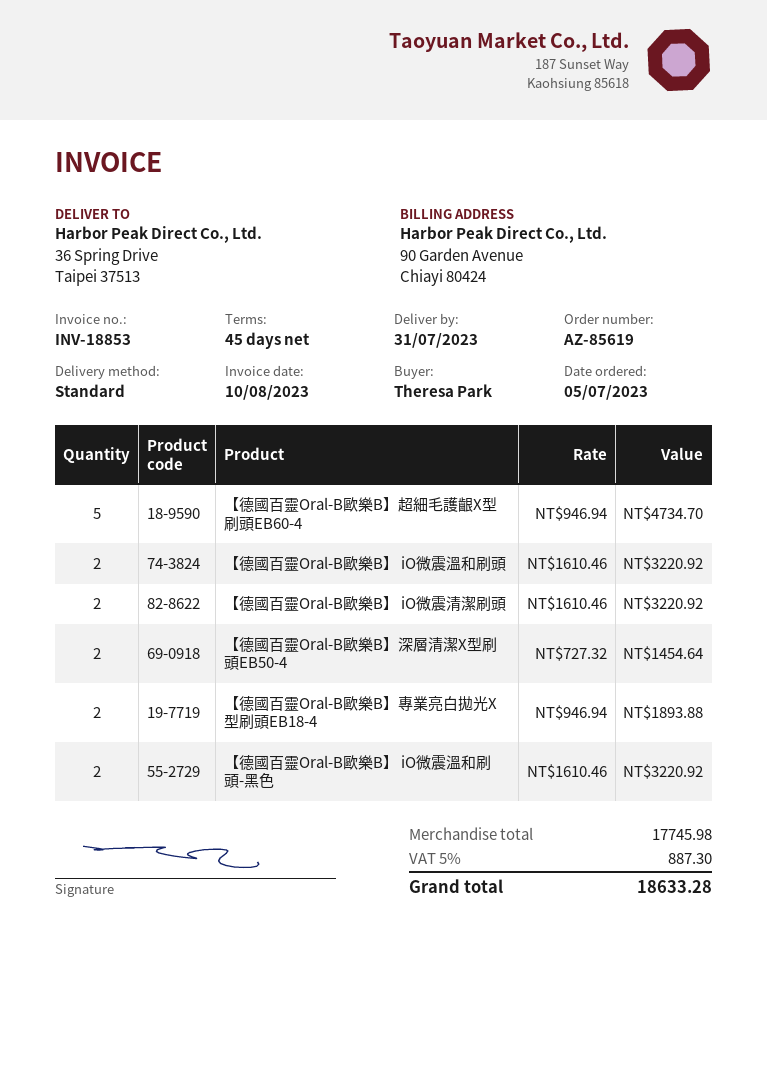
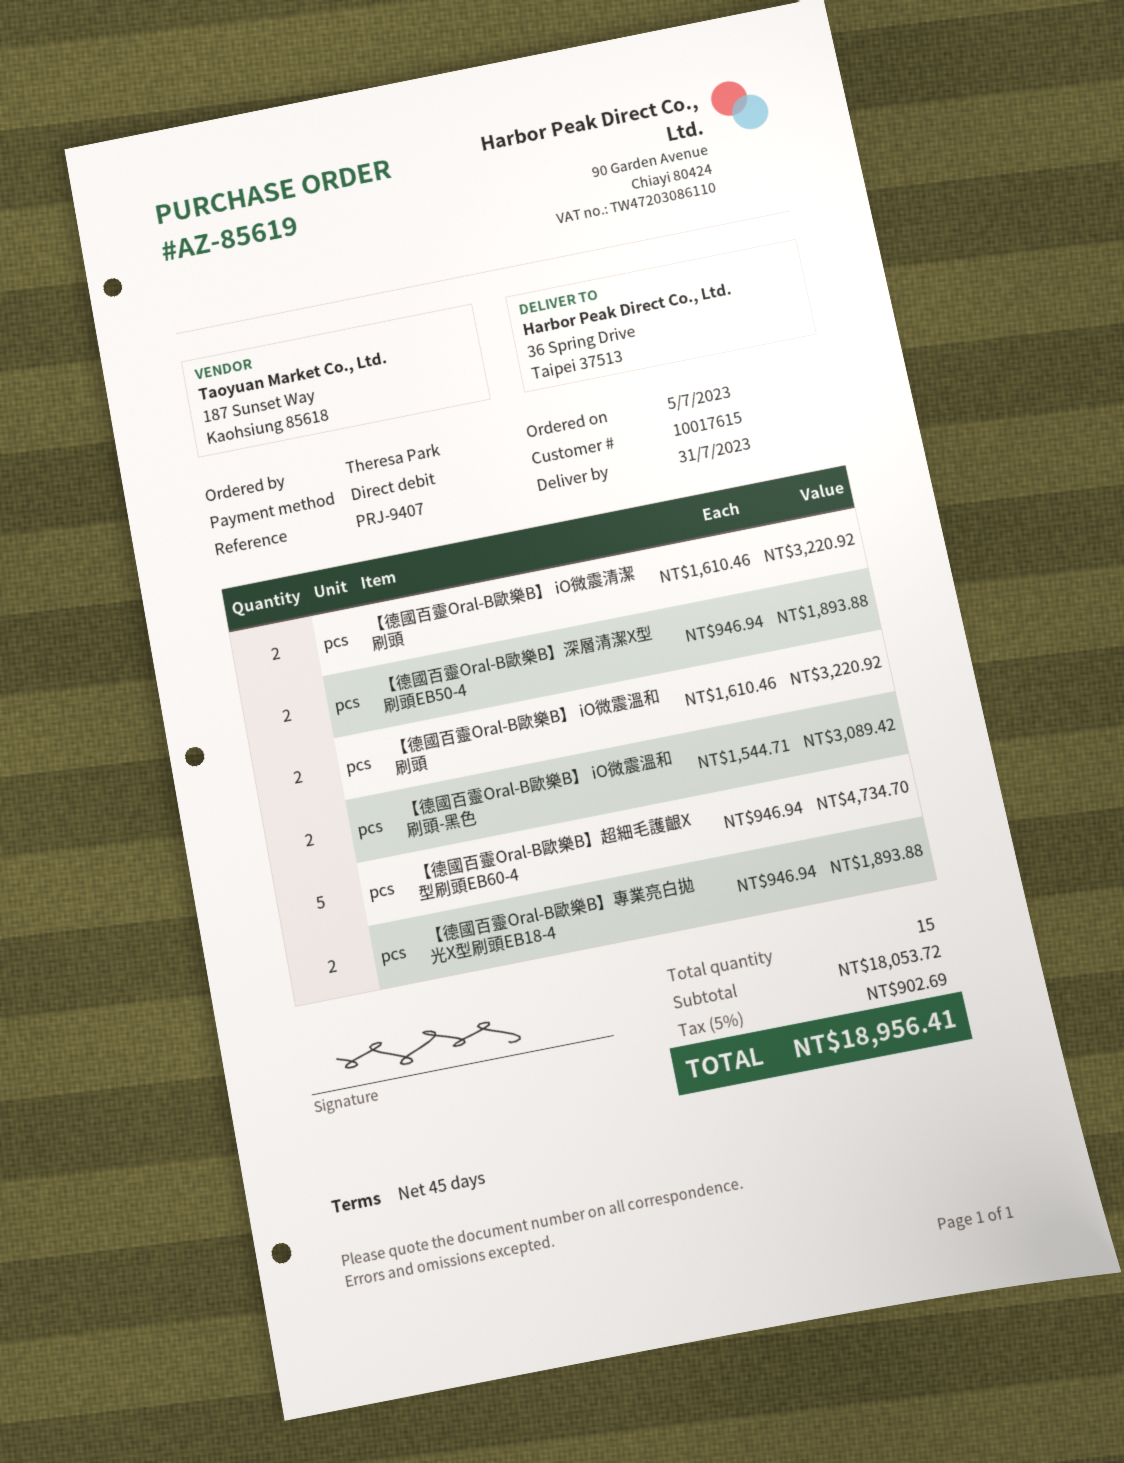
【德國百靈Oral-B歐樂B】深層清潔X型刷頭EB50-4: 2 x 727.32 = 1454.64 -> 2 x 946.94 = 1893.88
【德國百靈Oral-B歐樂B】 iO微震溫和刷頭-黑色: 2 x 1610.46 = 3220.92 -> 2 x 1544.71 = 3089.42
subtotal: 17745.98 -> 18053.72
tax: 5% = 887.30 -> 5% = 902.69
total: 18633.28 -> 18956.41

